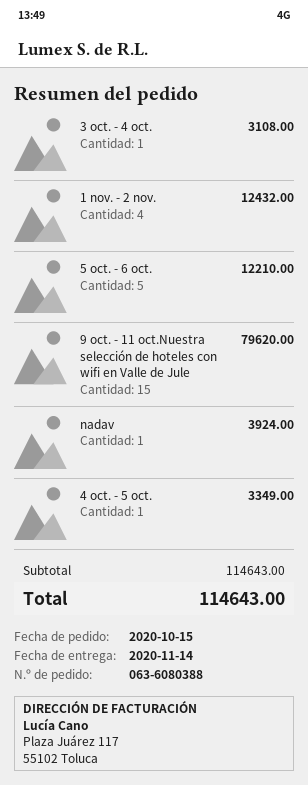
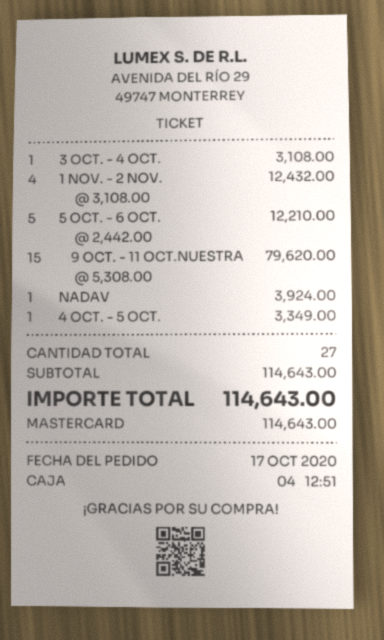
order date: 2020-10-15 -> 2020-10-17

